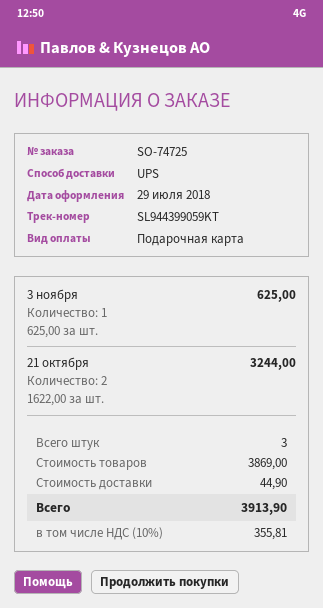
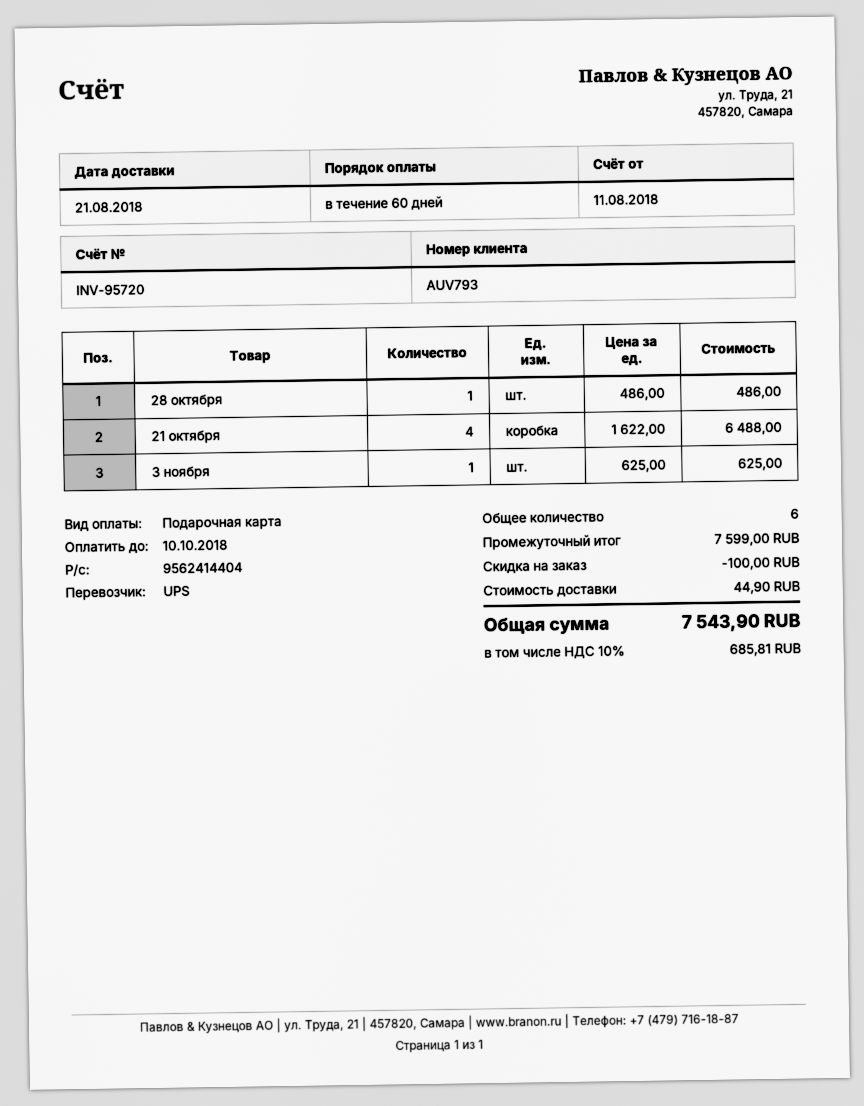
21 октября: 2 x 1622.00 = 3244.00 -> 4 x 1622.00 = 6488.00
28 октября: none -> 1 x 486.00 = 486.00
total quantity: 3 -> 6
subtotal: 3869.00 -> 7599.00
discount: none -> 100.00
tax: 10% = 355.81 -> 10% = 685.81
total: 3913.90 -> 7543.90

